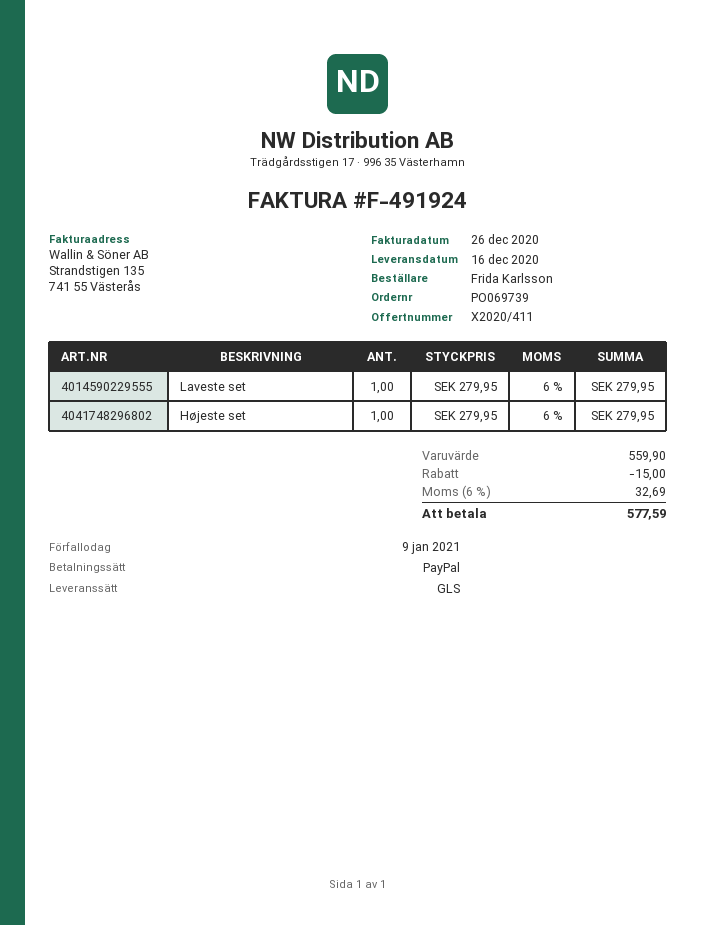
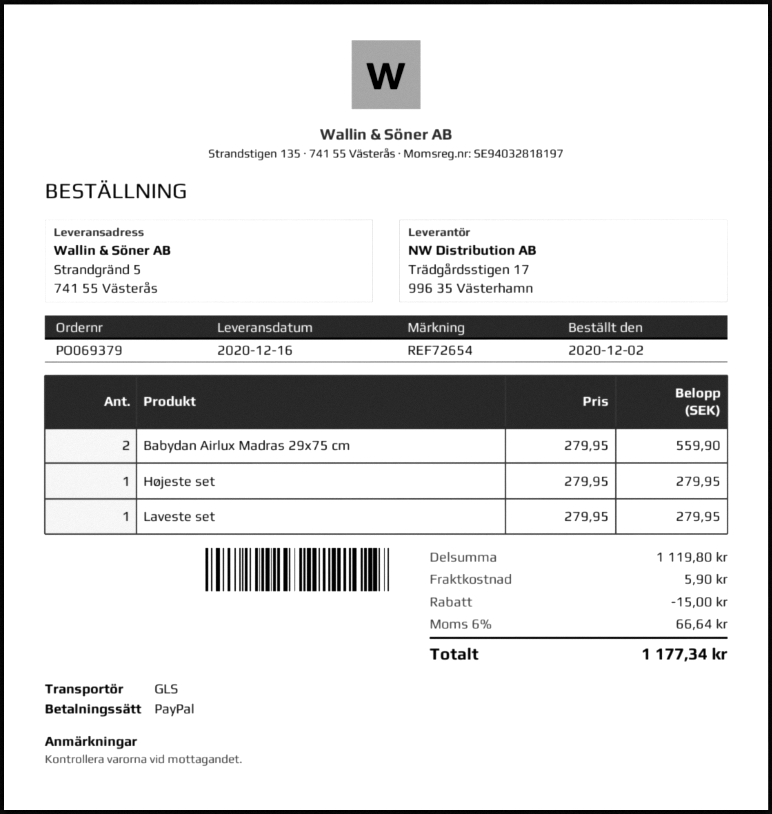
order number: PO069739 -> PO069379
Babydan Airlux Madras 29x75 cm: none -> 2 x 279.95 = 559.90
subtotal: 559.90 -> 1119.80
shipping: none -> 5.90
tax: 6% = 32.69 -> 6% = 66.64
total: 577.59 -> 1177.34

